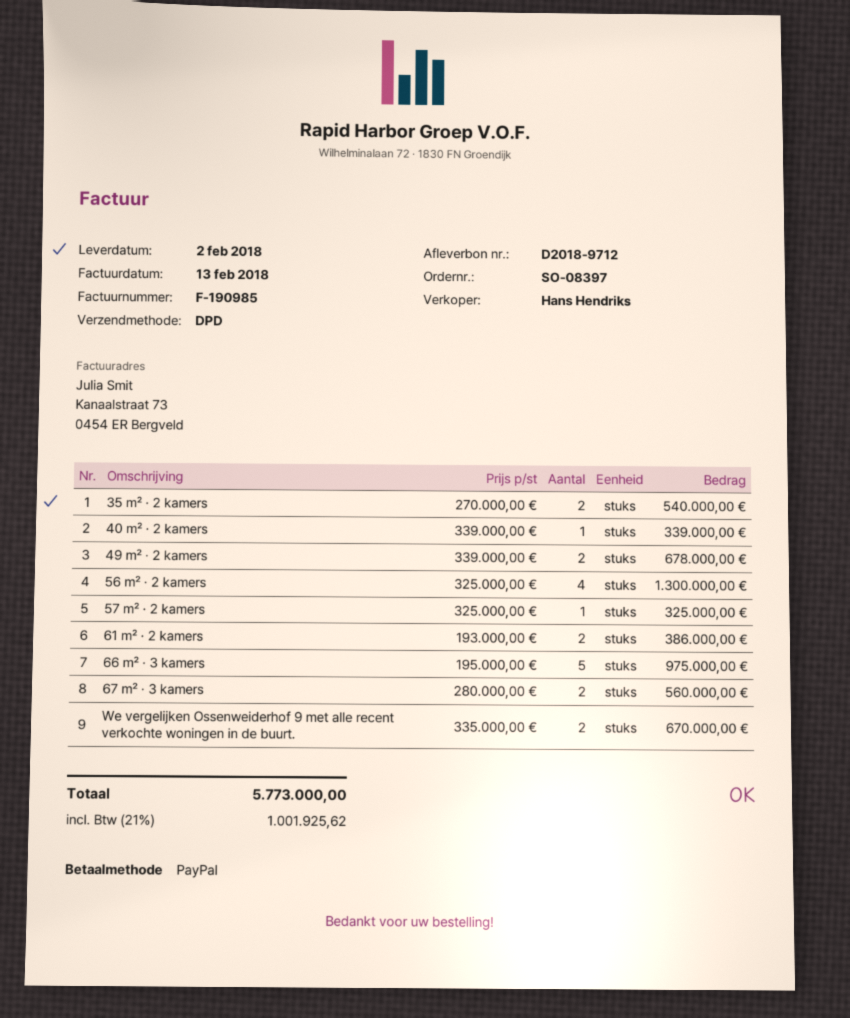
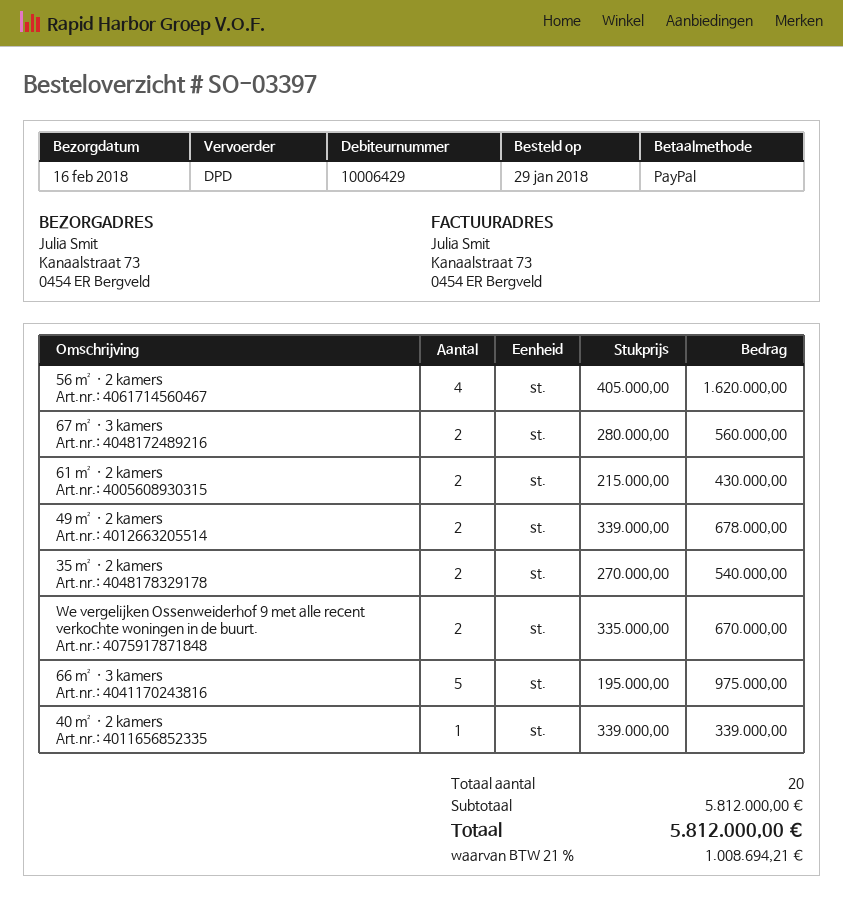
order number: SO-08397 -> SO-03397
delivery date: 2018-02-02 -> 2018-02-16
56 m² · 2 kamers: 4 x 325000.00 = 1300000.00 -> 4 x 405000.00 = 1620000.00
57 m² · 2 kamers: 1 x 325000.00 = 325000.00 -> none
61 m² · 2 kamers: 2 x 193000.00 = 386000.00 -> 2 x 215000.00 = 430000.00
tax: 21% = 1001925.62 -> 21% = 1008694.21
total: 5773000.00 -> 5812000.00

